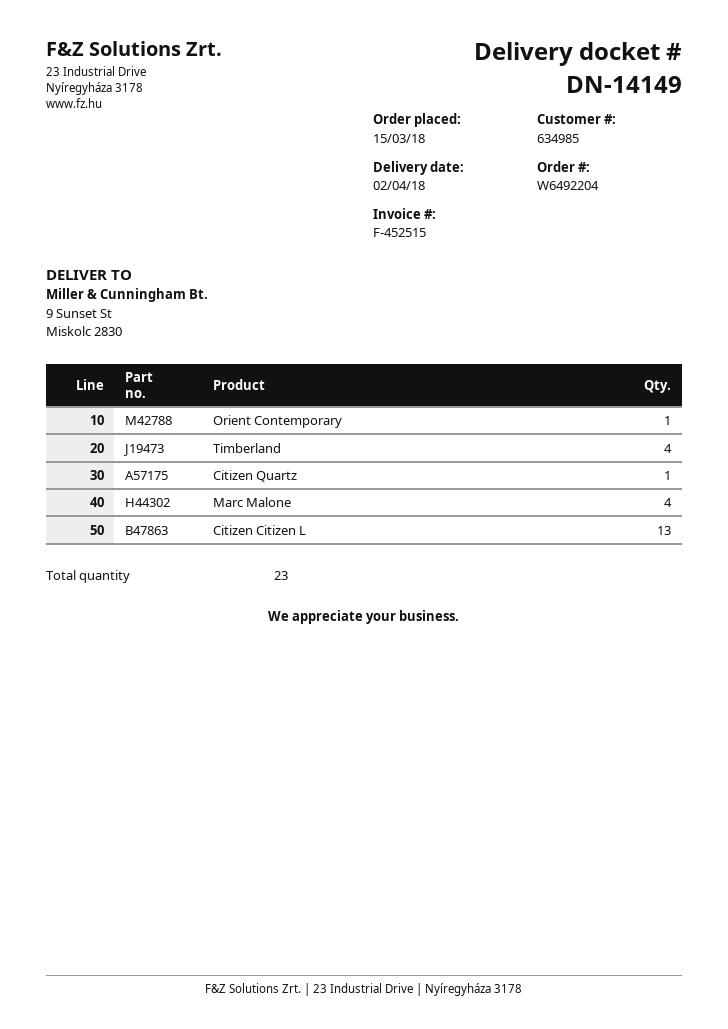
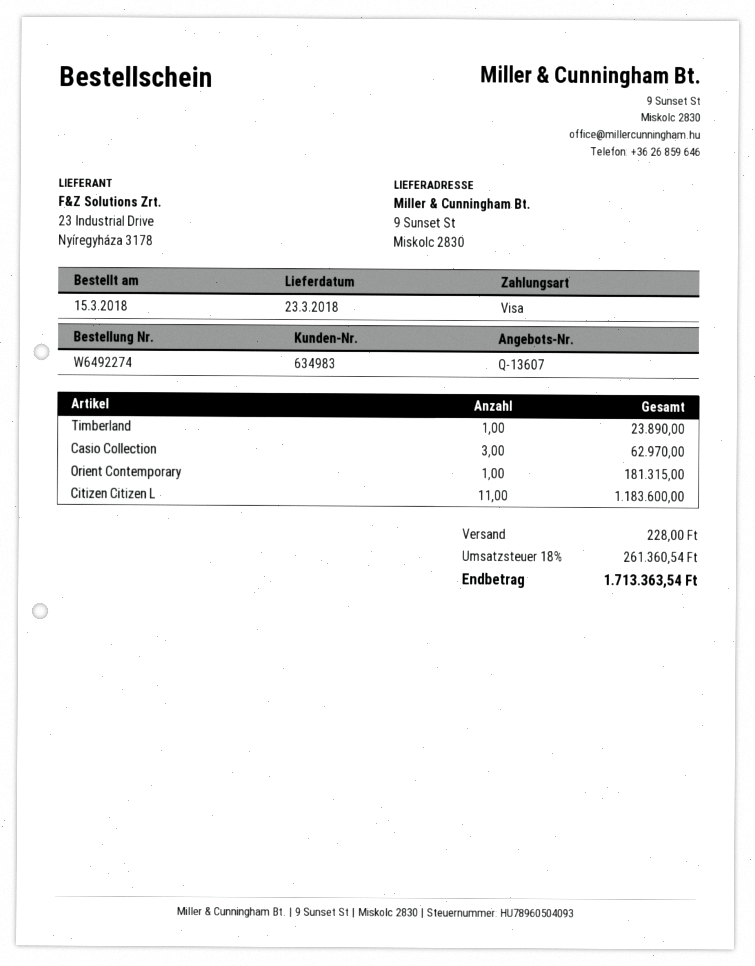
order number: W6492204 -> W6492274
delivery date: 2018-04-02 -> 2018-03-23
customer number: 634985 -> 634983
Timberland: 4 -> 1
Citizen Quartz: 1 -> none
Marc Malone: 4 -> none
Citizen Citizen L: 13 -> 11
Casio Collection: none -> 3

